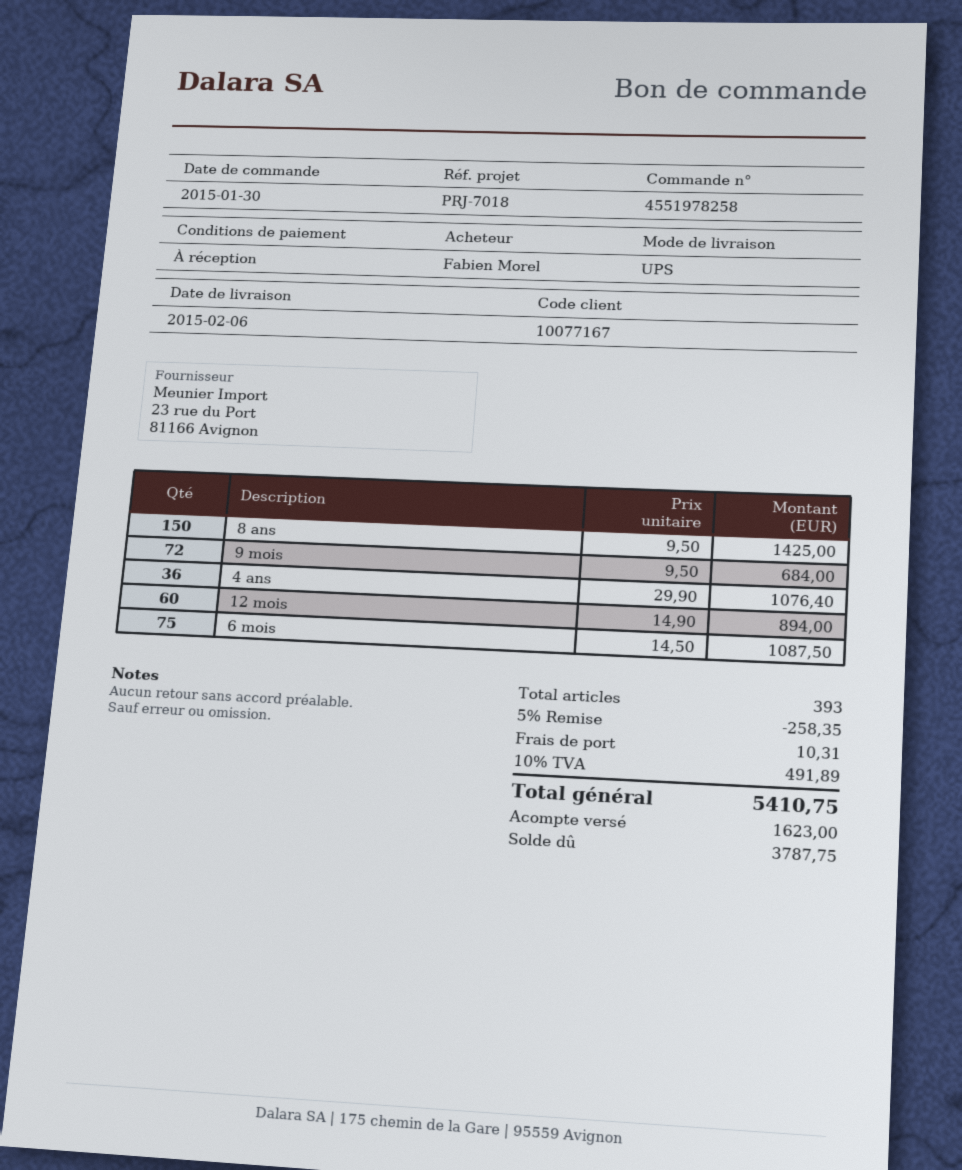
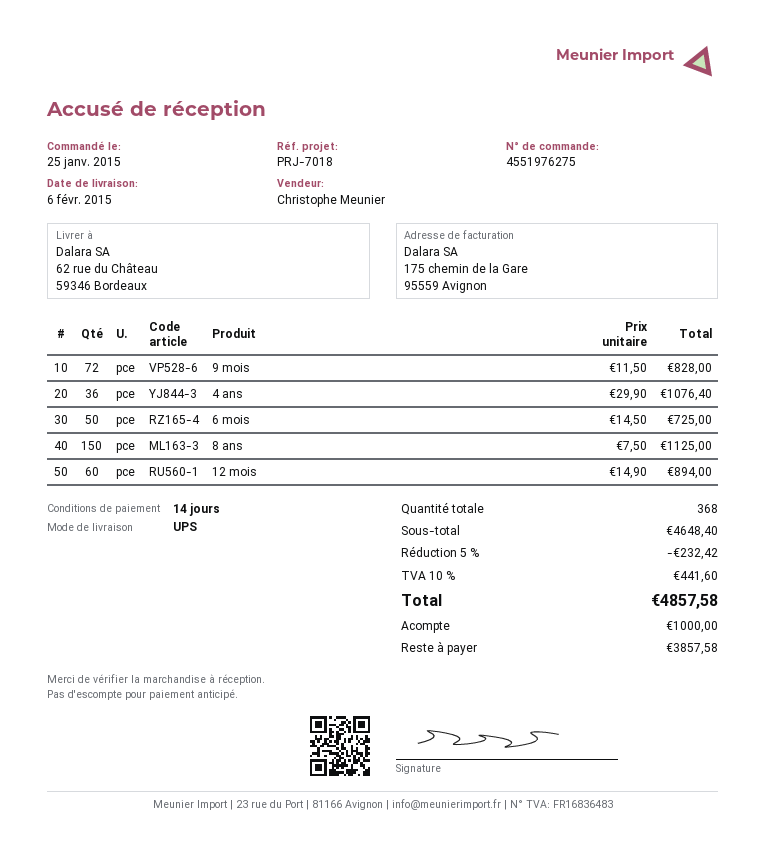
order number: 4551978258 -> 4551976275
order date: 2015-01-30 -> 2015-01-25
payment terms: on receipt -> 14 days
8 ans: 150 x 9.50 = 1425.00 -> 150 x 7.50 = 1125.00
9 mois: 72 x 9.50 = 684.00 -> 72 x 11.50 = 828.00
6 mois: 75 x 14.50 = 1087.50 -> 50 x 14.50 = 725.00
total quantity: 393 -> 368
discount: 5% = 258.35 -> 5% = 232.42
shipping: 10.31 -> none
tax: 10% = 491.89 -> 10% = 441.60
total: 5410.75 -> 4857.58
deposit: 1623.00 -> 1000.00
balance: 3787.75 -> 3857.58

